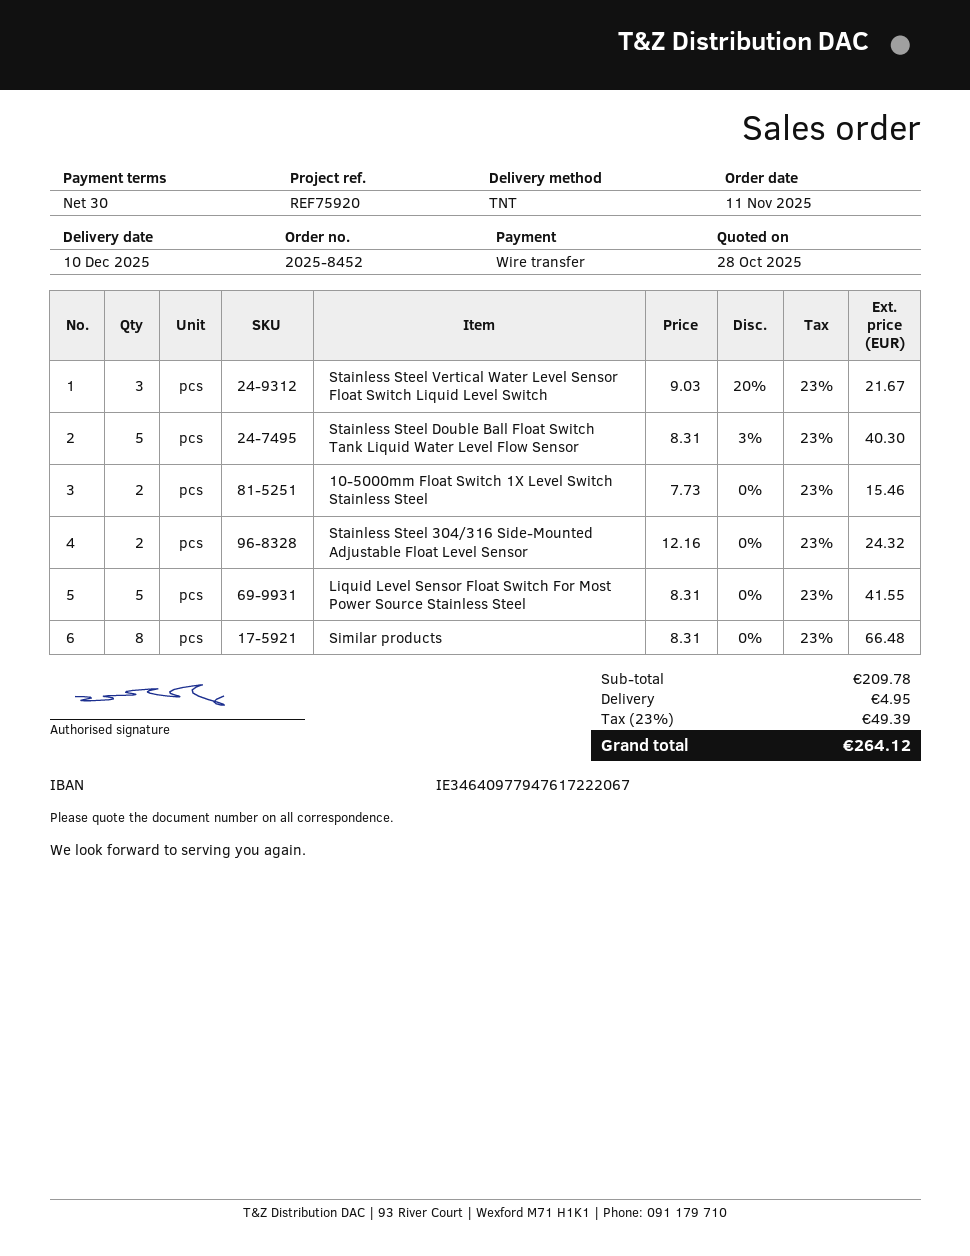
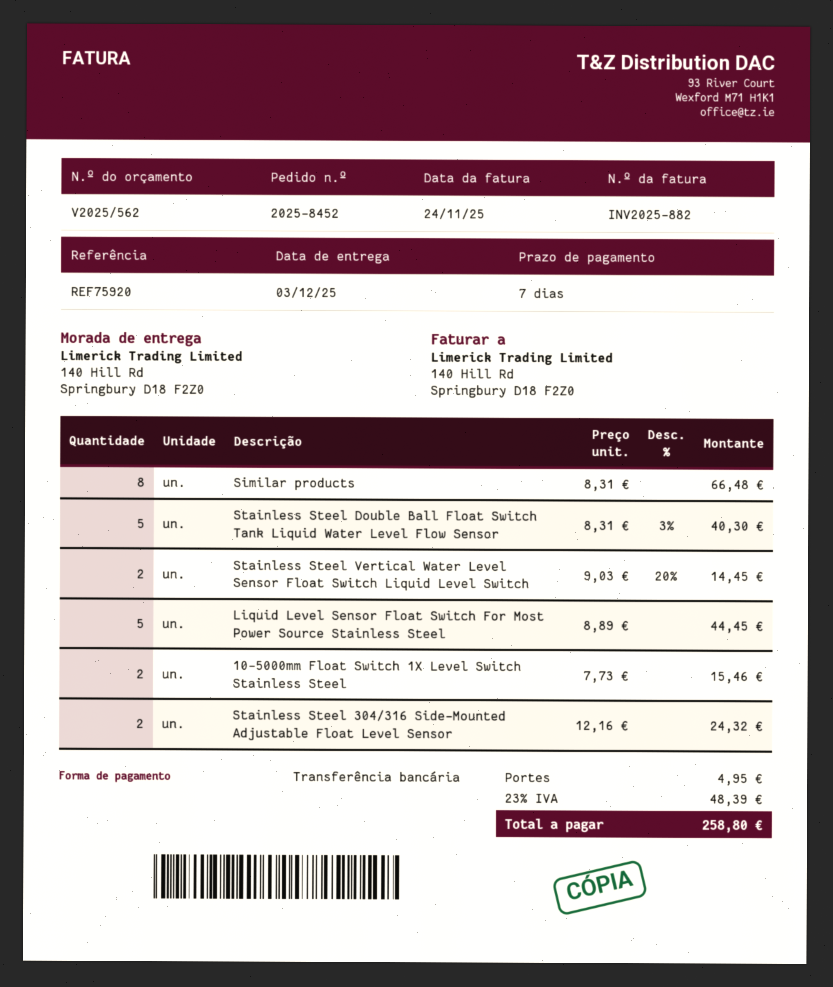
delivery date: 2025-12-10 -> 2025-12-03
payment terms: 30 days -> 7 days
Stainless Steel Vertical Water Level Sensor Float Switch Liquid Level Switch: 3 x 9.03 - 20% = 21.67 -> 2 x 9.03 - 20% = 14.45
Liquid Level Sensor Float Switch For Most Power Source Stainless Steel: 5 x 8.31 = 41.55 -> 5 x 8.89 = 44.45
tax: 23% = 49.39 -> 23% = 48.39
total: 264.12 -> 258.80

